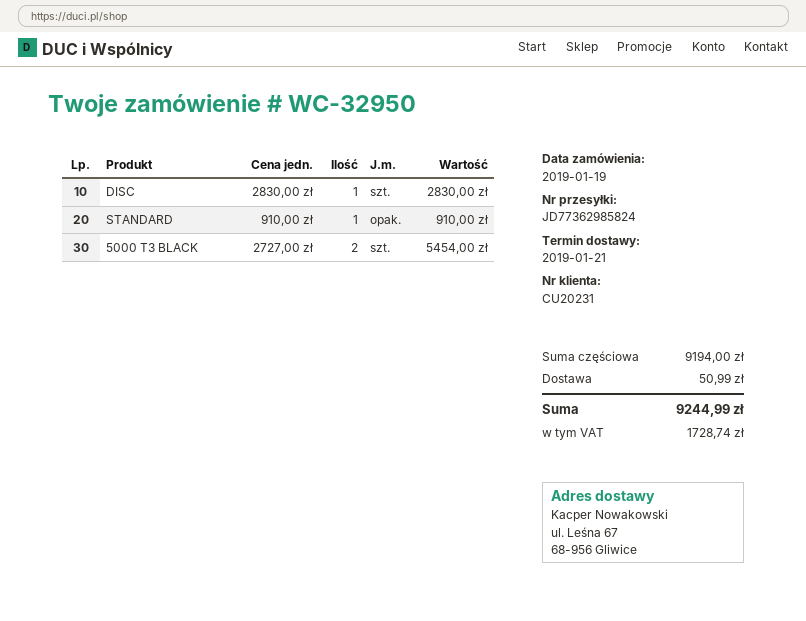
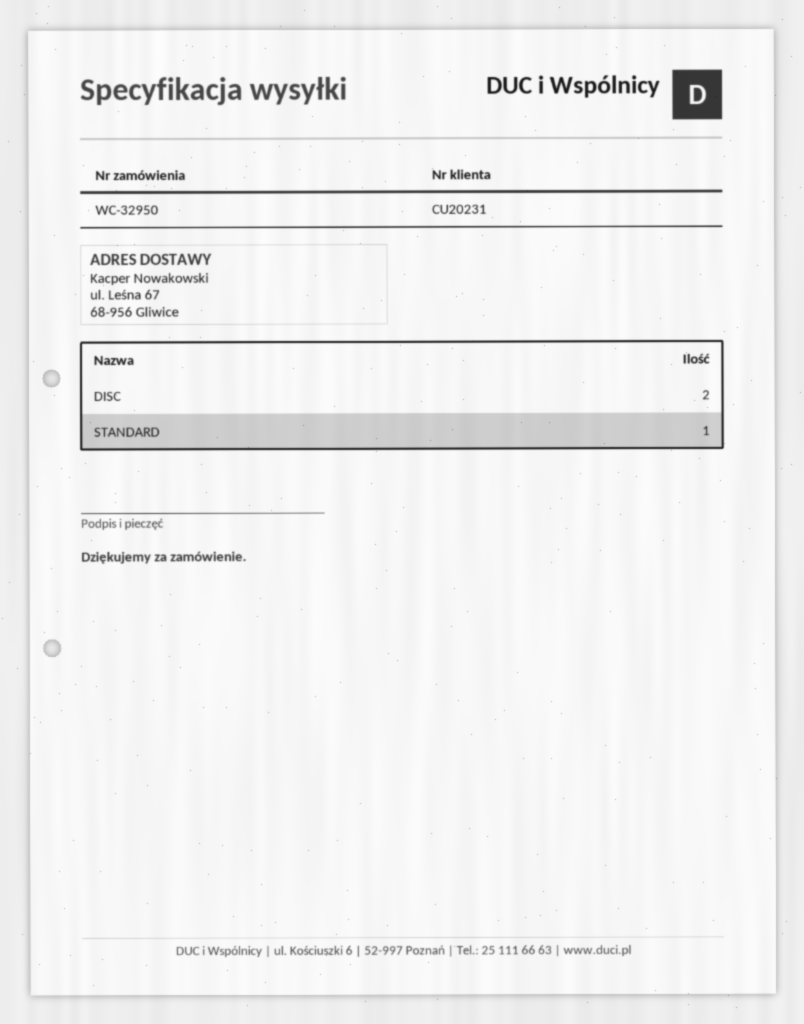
DISC: 1 -> 2
5000 T3 BLACK: 2 -> none

